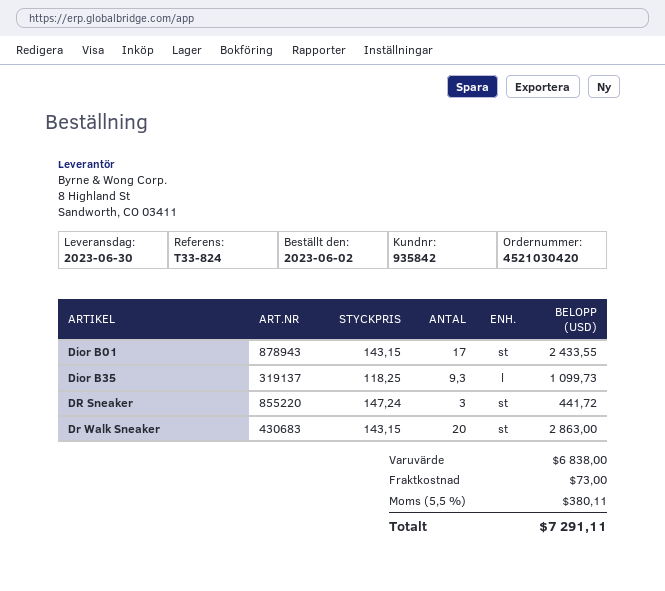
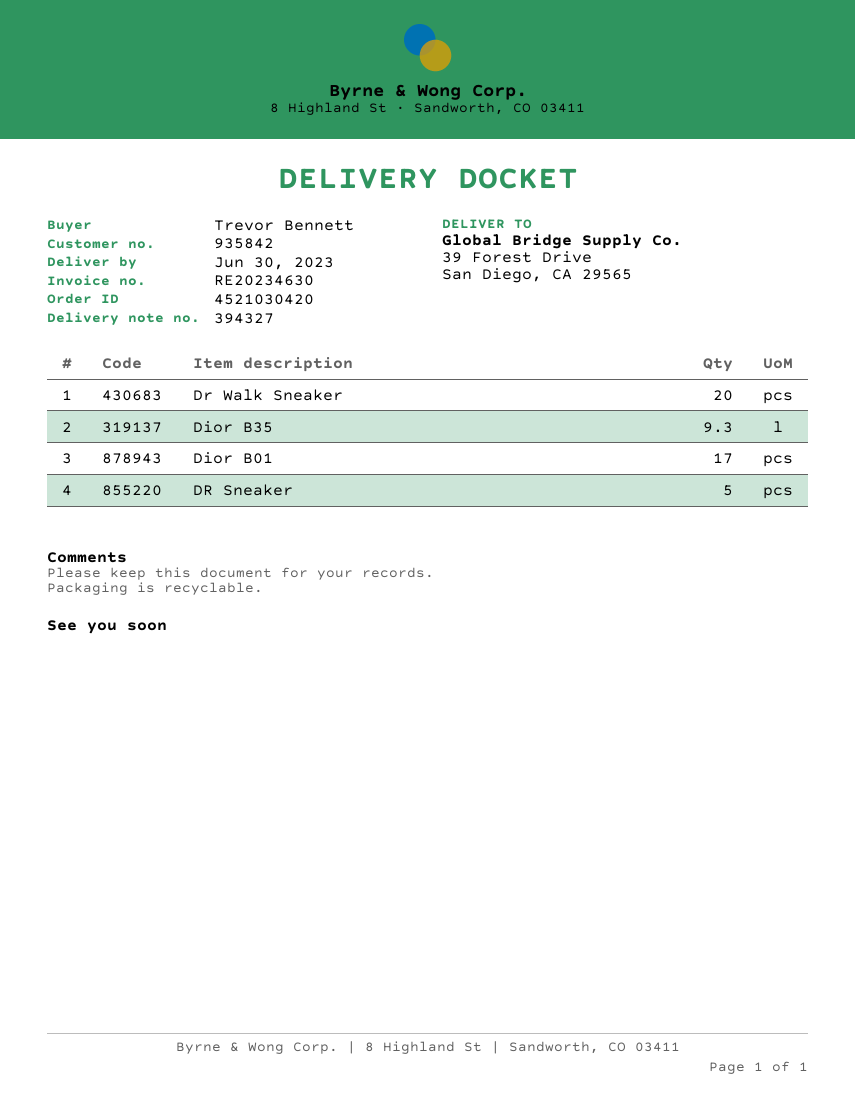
DR Sneaker: 3 -> 5

